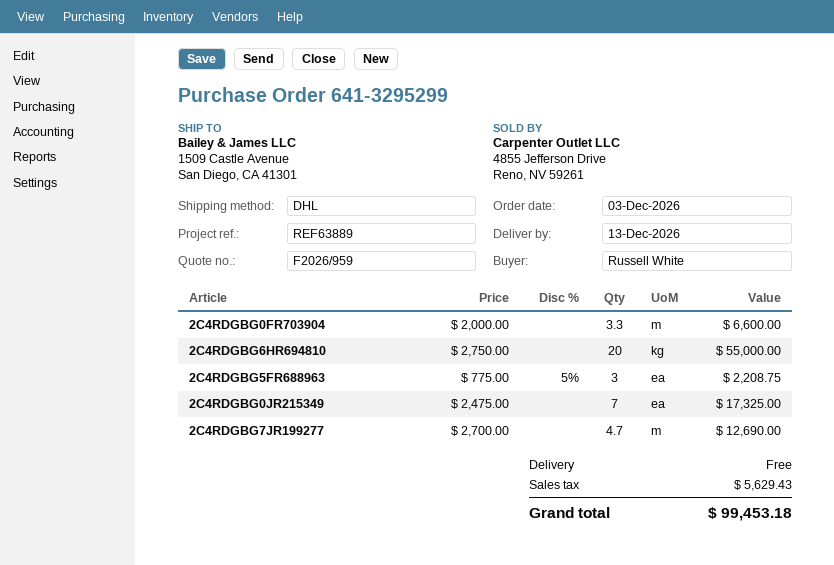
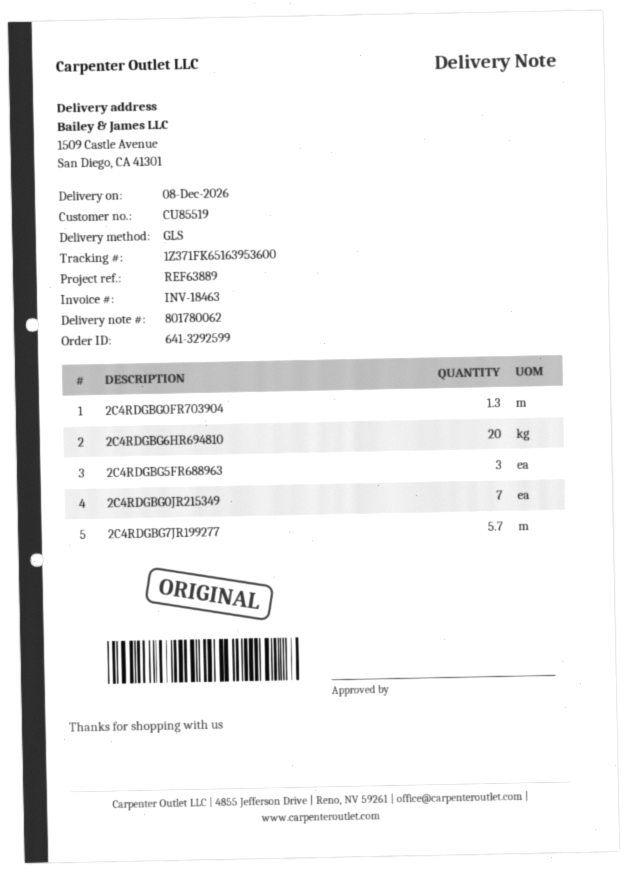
order number: 641-3295299 -> 641-3292599
delivery date: 2026-12-13 -> 2026-12-08
shipping method: DHL -> GLS
2C4RDGBG0FR703904: 3.3 -> 1.3
2C4RDGBG7JR199277: 4.7 -> 5.7

